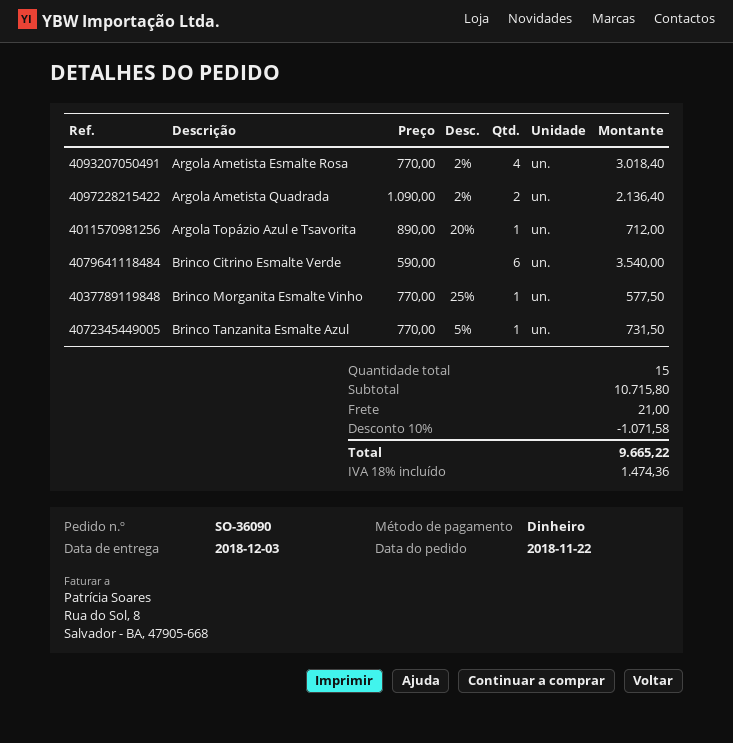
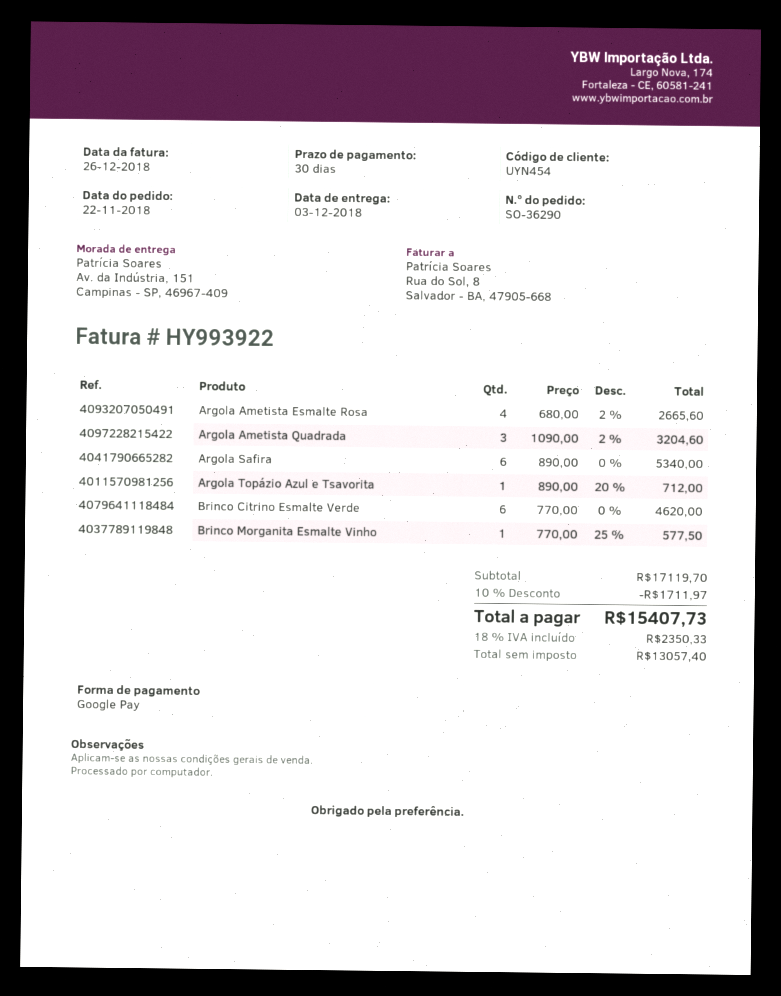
order number: SO-36090 -> SO-36290
payment method: cash -> Google Pay
Argola Ametista Esmalte Rosa: 4 x 770.00 - 2% = 3018.40 -> 4 x 680.00 - 2% = 2665.60
Argola Ametista Quadrada: 2 x 1090.00 - 2% = 2136.40 -> 3 x 1090.00 - 2% = 3204.60
Brinco Citrino Esmalte Verde: 6 x 590.00 = 3540.00 -> 6 x 770.00 = 4620.00
Brinco Tanzanita Esmalte Azul: 1 x 770.00 - 5% = 731.50 -> none
Argola Safira: none -> 6 x 890.00 = 5340.00
subtotal: 10715.80 -> 17119.70
discount: 10% = 1071.58 -> 10% = 1711.97
shipping: 21.00 -> none
tax: 18% = 1474.36 -> 18% = 2350.33
total: 9665.22 -> 15407.73

